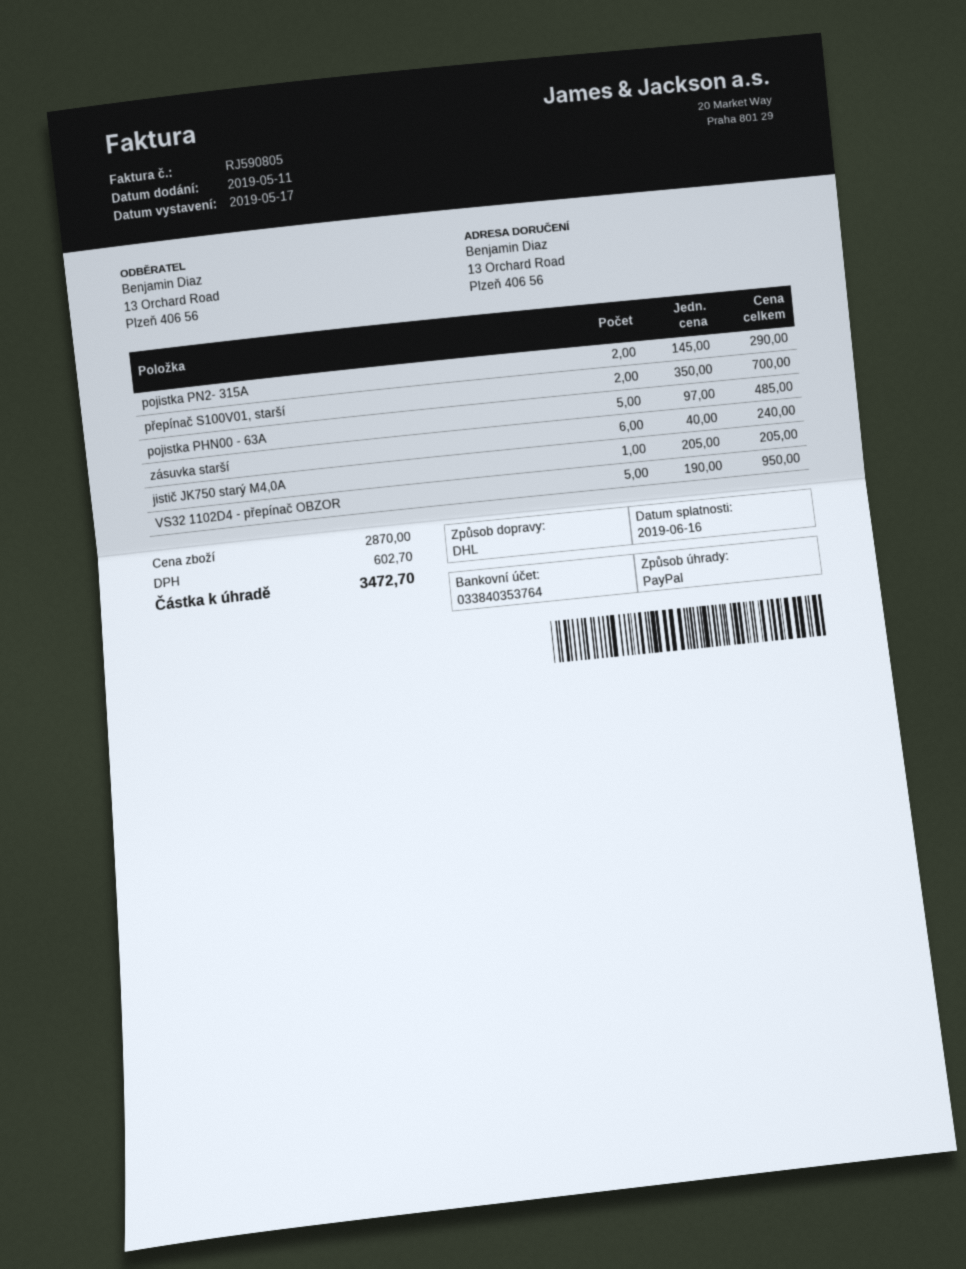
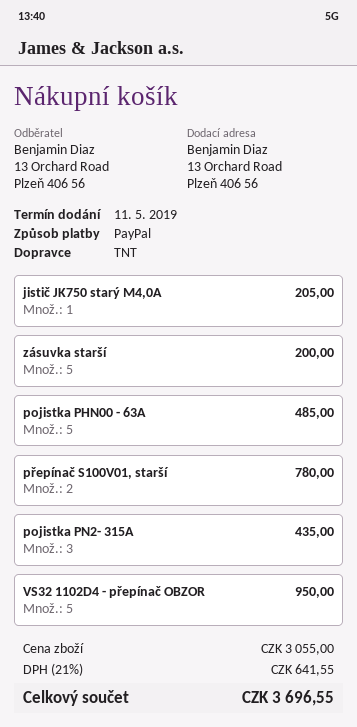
shipping method: DHL -> TNT
pojistka PN2- 315A: 2 for 290.00 -> 3 for 435.00
přepínač S100V01, starší: 2 for 700.00 -> 2 for 780.00
zásuvka starší: 6 for 240.00 -> 5 for 200.00
subtotal: 2870.00 -> 3055.00
tax: 602.70 -> 641.55
total: 3472.70 -> 3696.55

